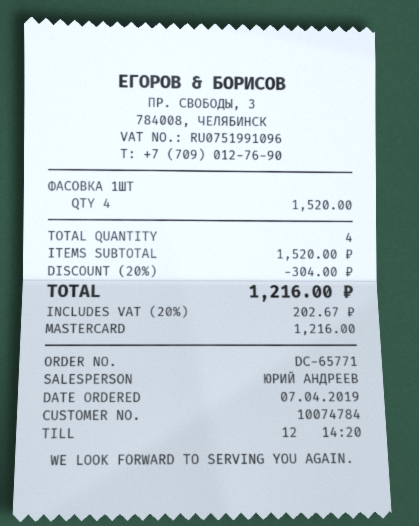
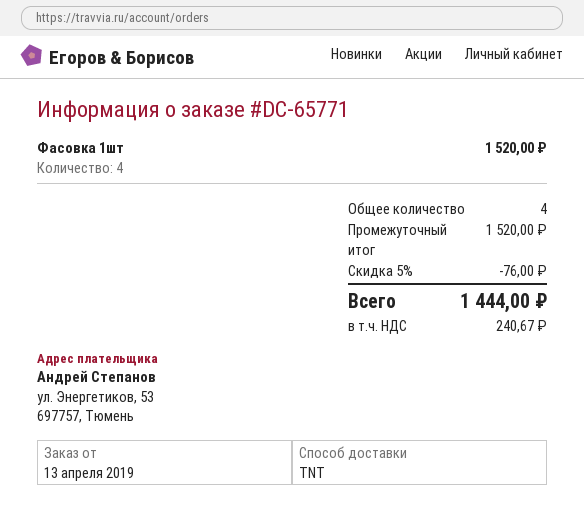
order date: 2019-04-07 -> 2019-04-13
discount: 20% = 304.00 -> 5% = 76.00
tax: 202.67 -> 240.67
total: 1216.00 -> 1444.00

